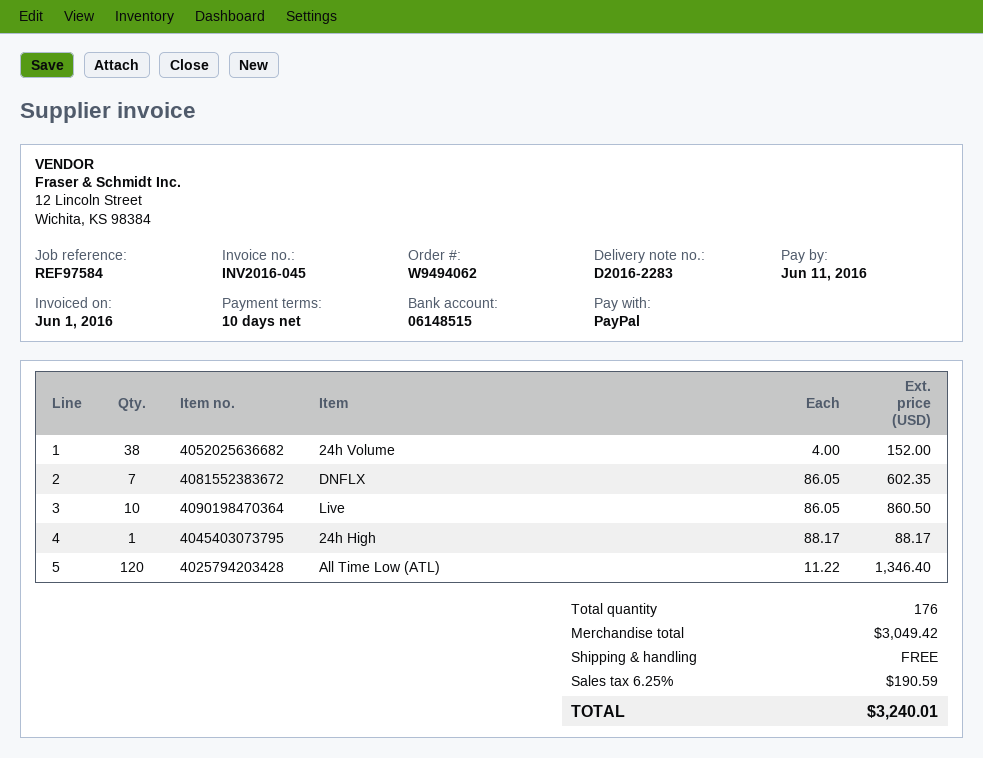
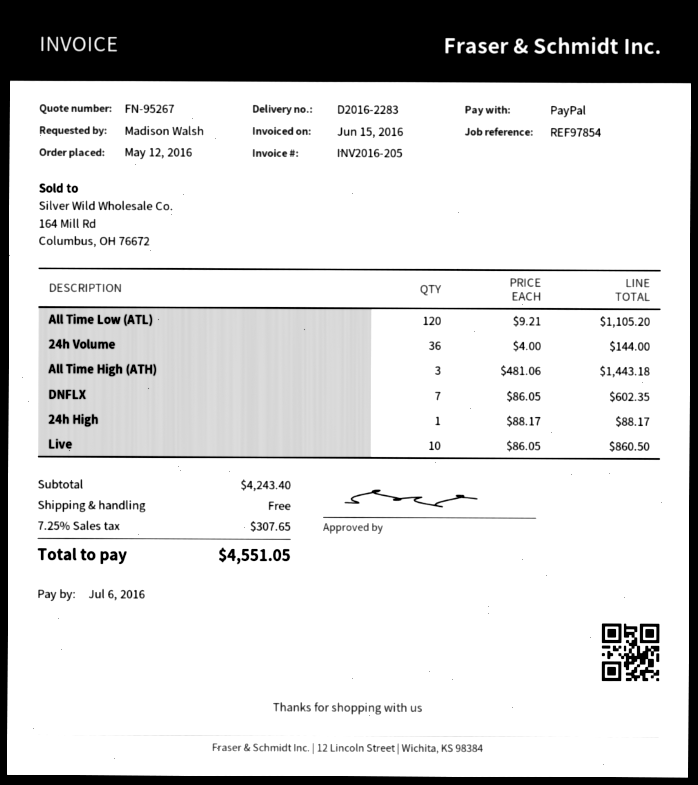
invoice number: INV2016-045 -> INV2016-205
invoice date: 2016-06-01 -> 2016-06-15
due date: 2016-06-11 -> 2016-07-06
reference: REF97584 -> REF97854
24h Volume: 38 x 4.00 = 152.00 -> 36 x 4.00 = 144.00
All Time Low (ATL): 120 x 11.22 = 1346.40 -> 120 x 9.21 = 1105.20
All Time High (ATH): none -> 3 x 481.06 = 1443.18
subtotal: 3049.42 -> 4243.40
tax: 6.25% = 190.59 -> 7.25% = 307.65
total: 3240.01 -> 4551.05

